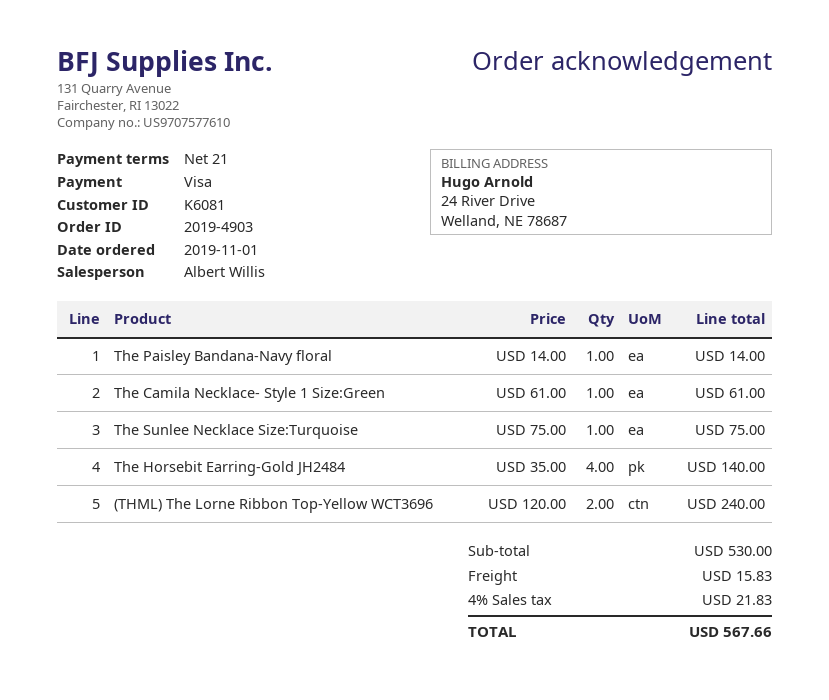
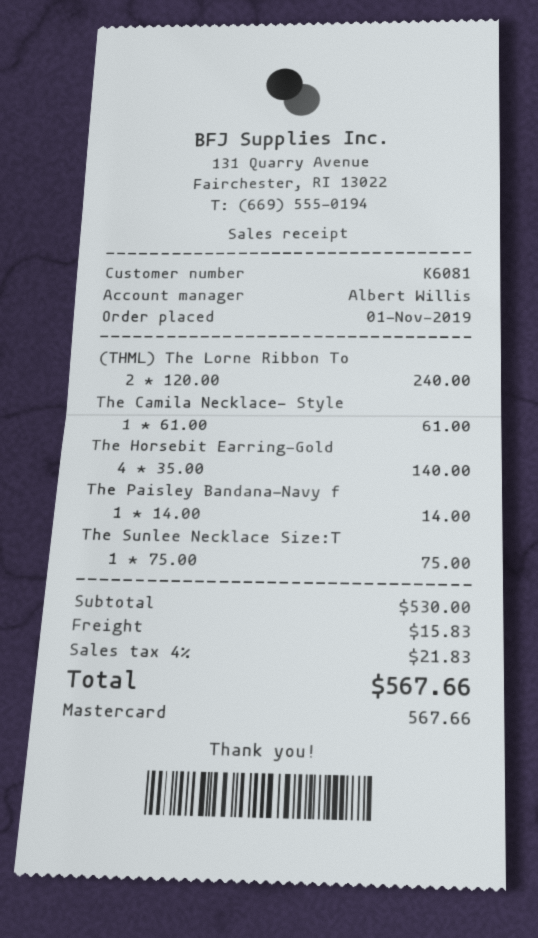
payment method: Visa -> Mastercard

